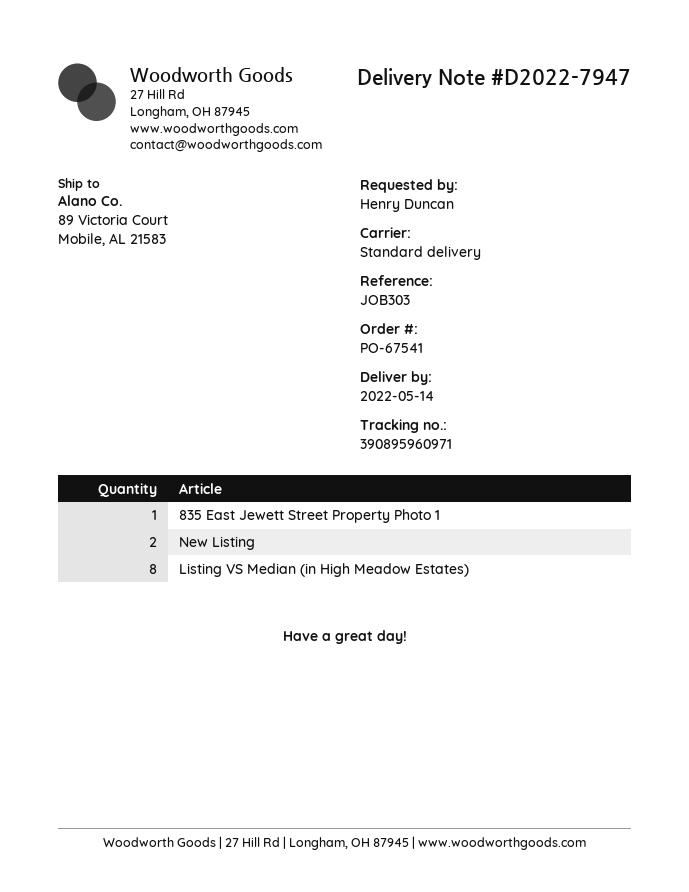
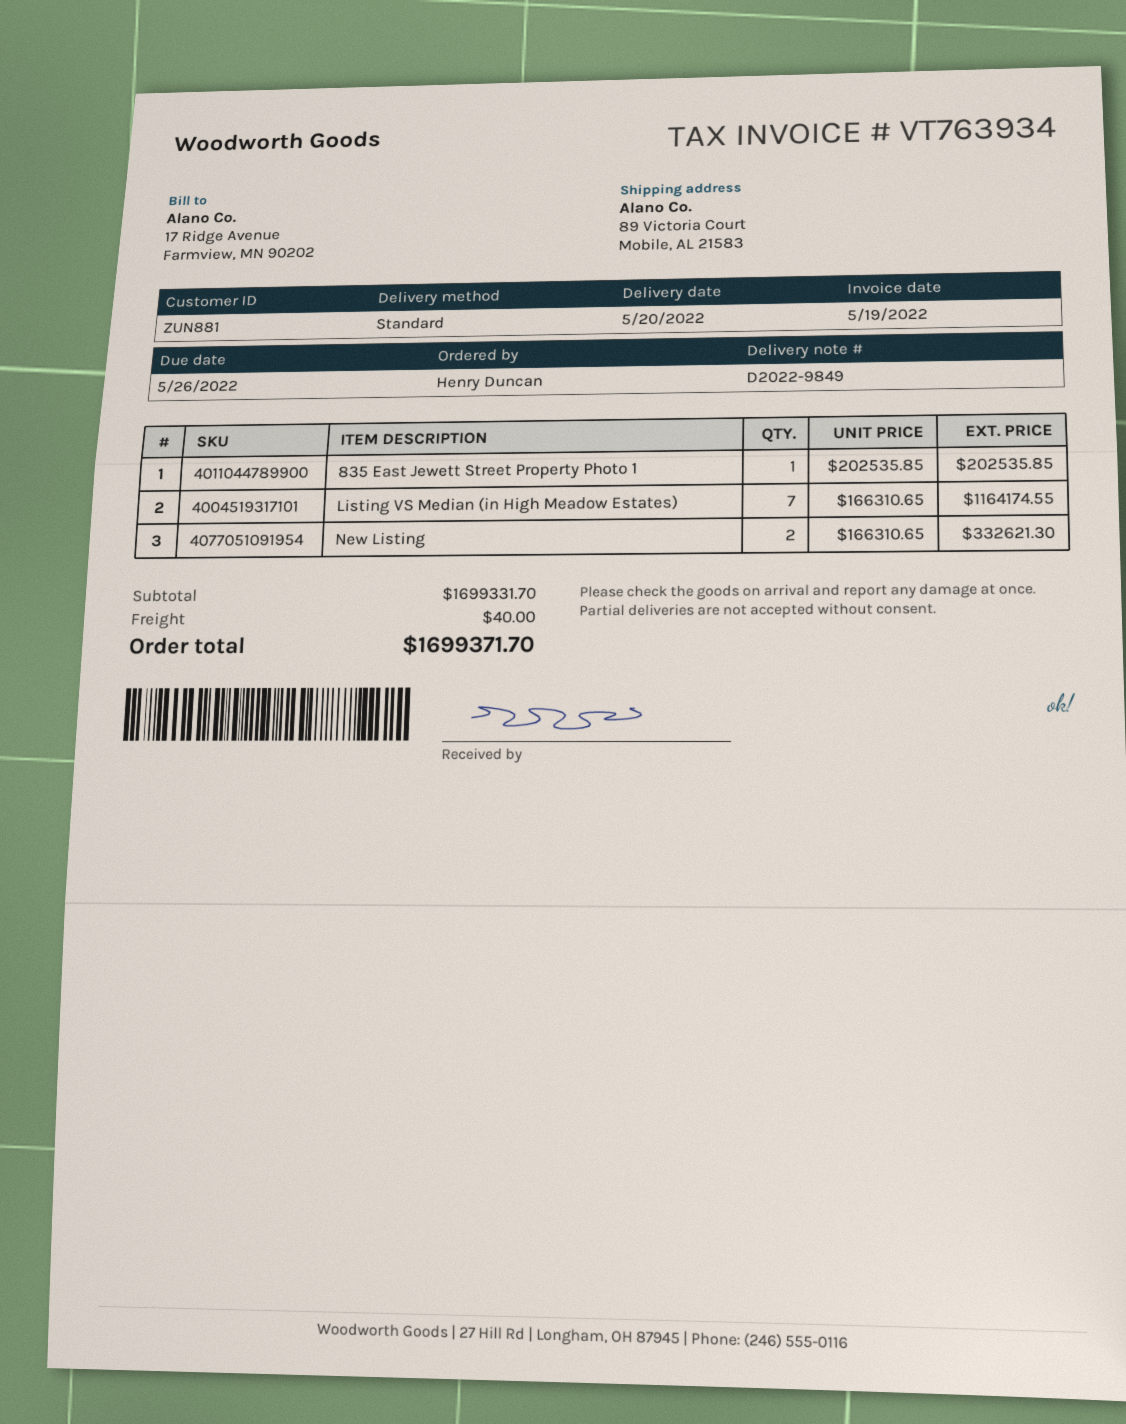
delivery note number: D2022-7947 -> D2022-9849
delivery date: 2022-05-14 -> 2022-05-20
Listing VS Median (in High Meadow Estates): 8 -> 7

